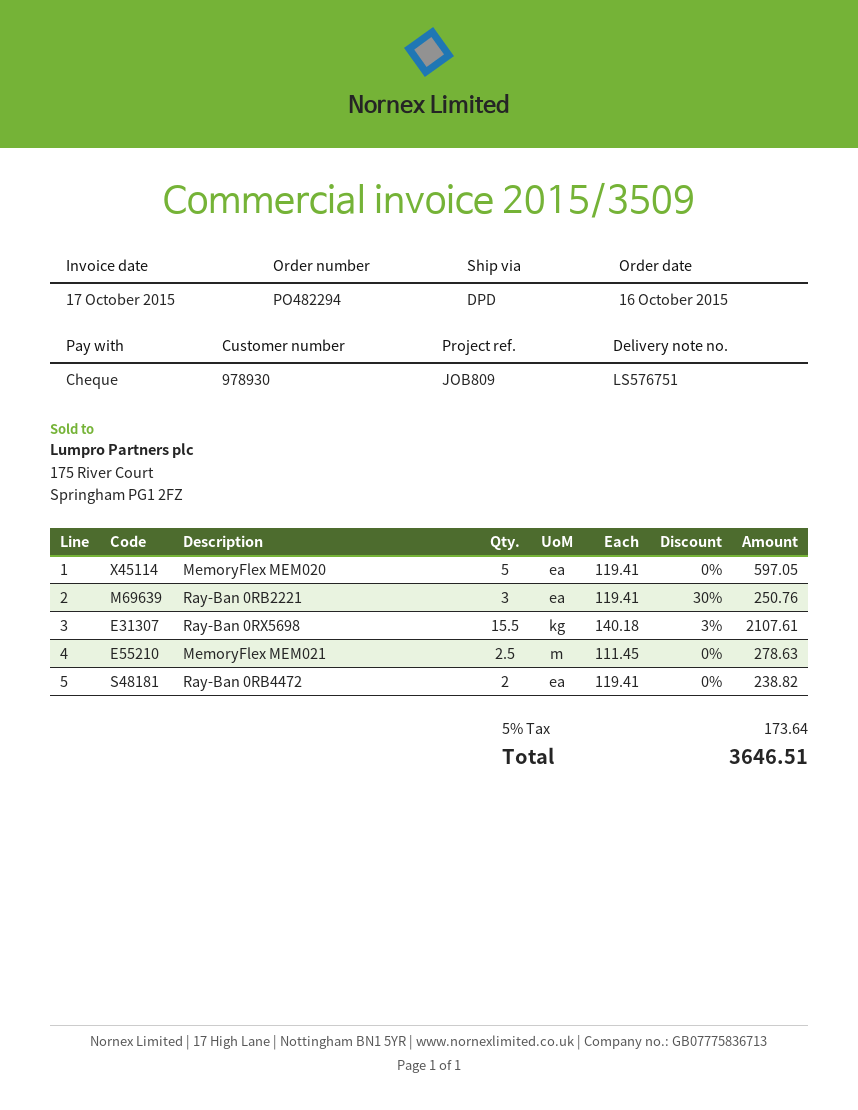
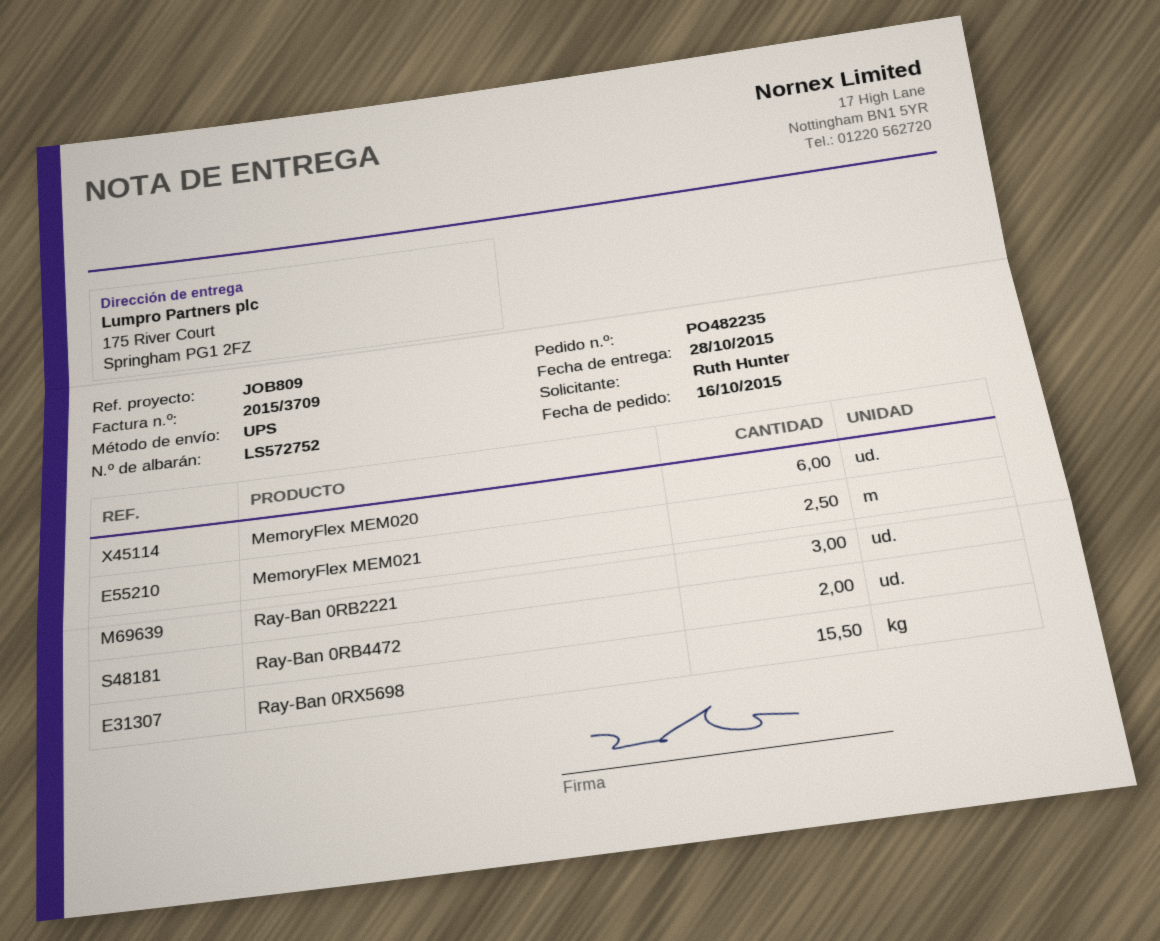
order number: PO482294 -> PO482235
delivery note number: LS576751 -> LS572752
invoice number: 2015/3509 -> 2015/3709
shipping method: DPD -> UPS
MemoryFlex MEM020: 5 -> 6

